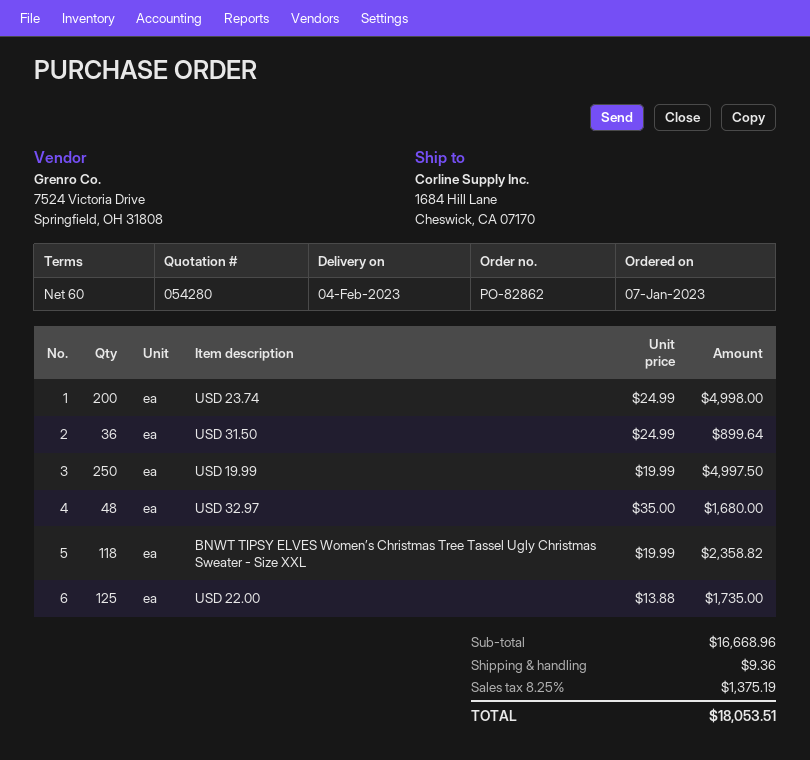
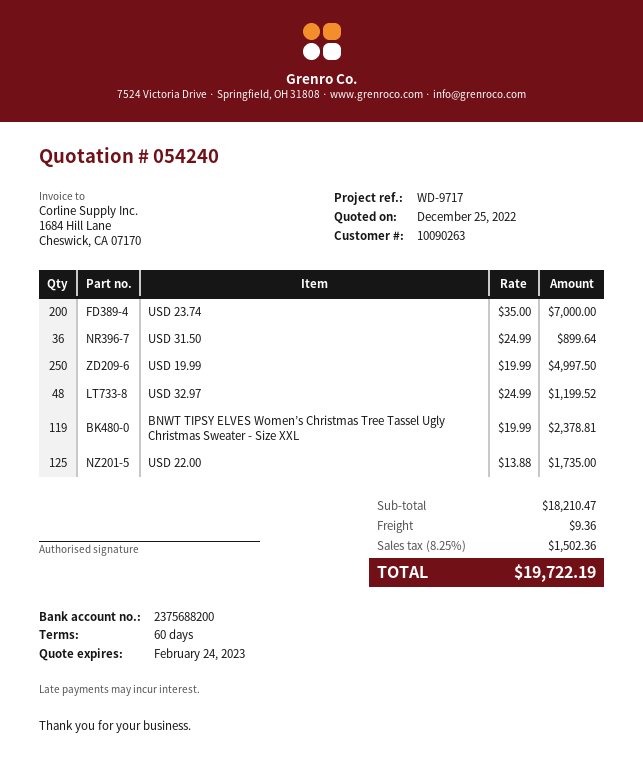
quote number: 054280 -> 054240
USD 23.74: 200 x 24.99 = 4998.00 -> 200 x 35.00 = 7000.00
USD 32.97: 48 x 35.00 = 1680.00 -> 48 x 24.99 = 1199.52
BNWT TIPSY ELVES Women’s Christmas Tree Tassel Ugly Christmas Sweater - Size XXL: 118 x 19.99 = 2358.82 -> 119 x 19.99 = 2378.81
subtotal: 16668.96 -> 18210.47
tax: 8.25% = 1375.19 -> 8.25% = 1502.36
total: 18053.51 -> 19722.19

